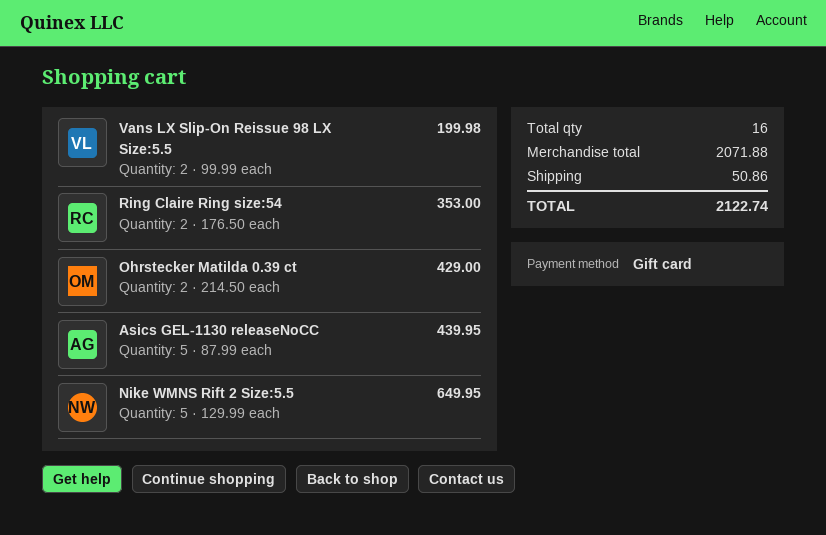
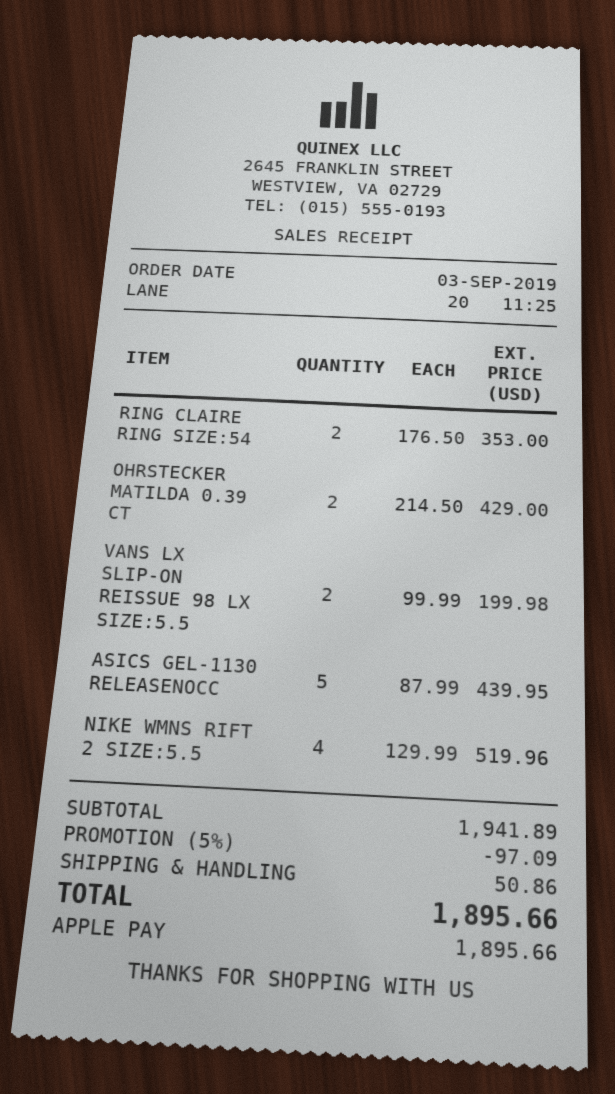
payment method: gift card -> Apple Pay
Nike WMNS Rift 2 Size:5.5: 5 x 129.99 = 649.95 -> 4 x 129.99 = 519.96
subtotal: 2071.88 -> 1941.89
discount: none -> 5% = 97.09
total: 2122.74 -> 1895.66

